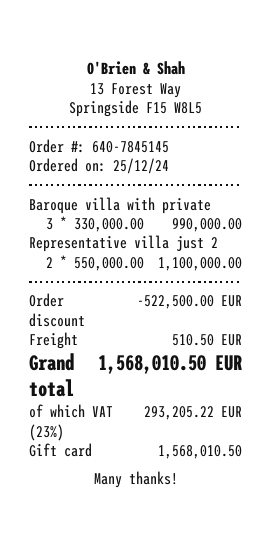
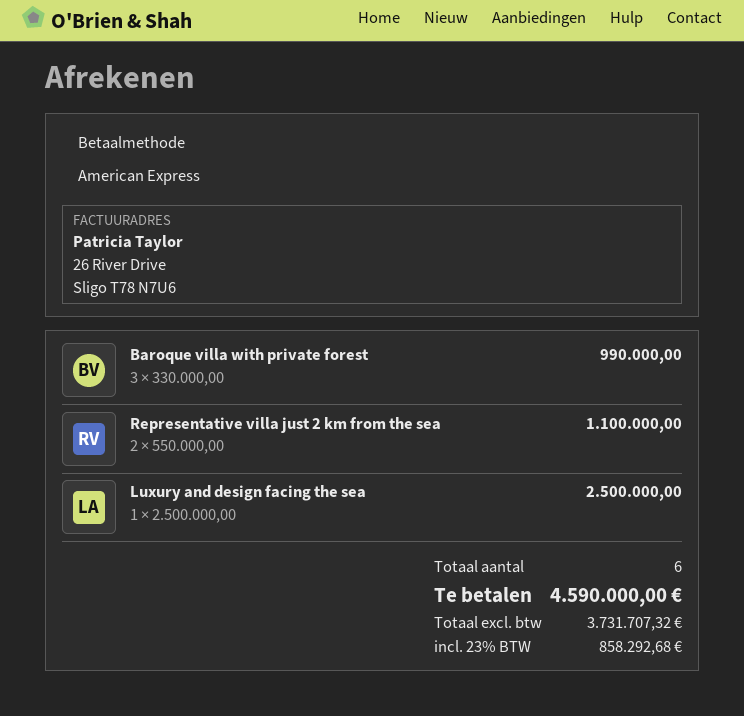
payment method: gift card -> American Express
Luxury and design facing the sea: none -> 1 x 2500000.00 = 2500000.00
discount: 522500.00 -> none
shipping: 510.50 -> none
tax: 23% = 293205.22 -> 23% = 858292.68
total: 1568010.50 -> 4590000.00

